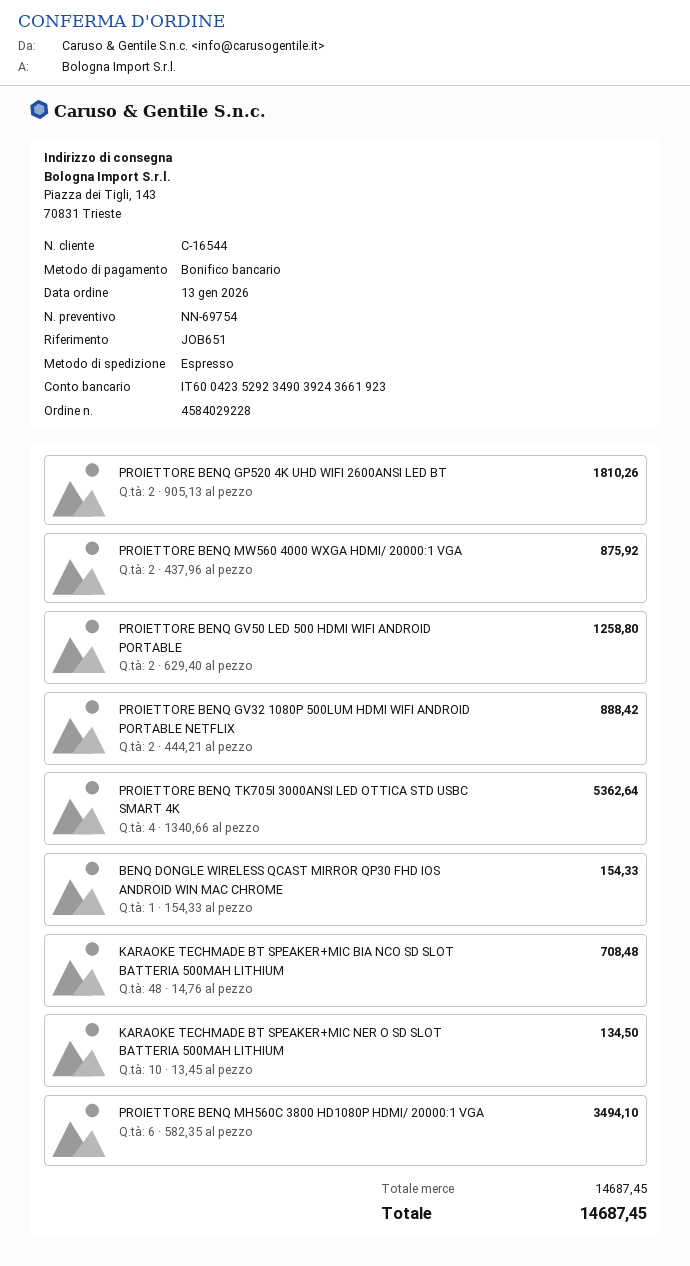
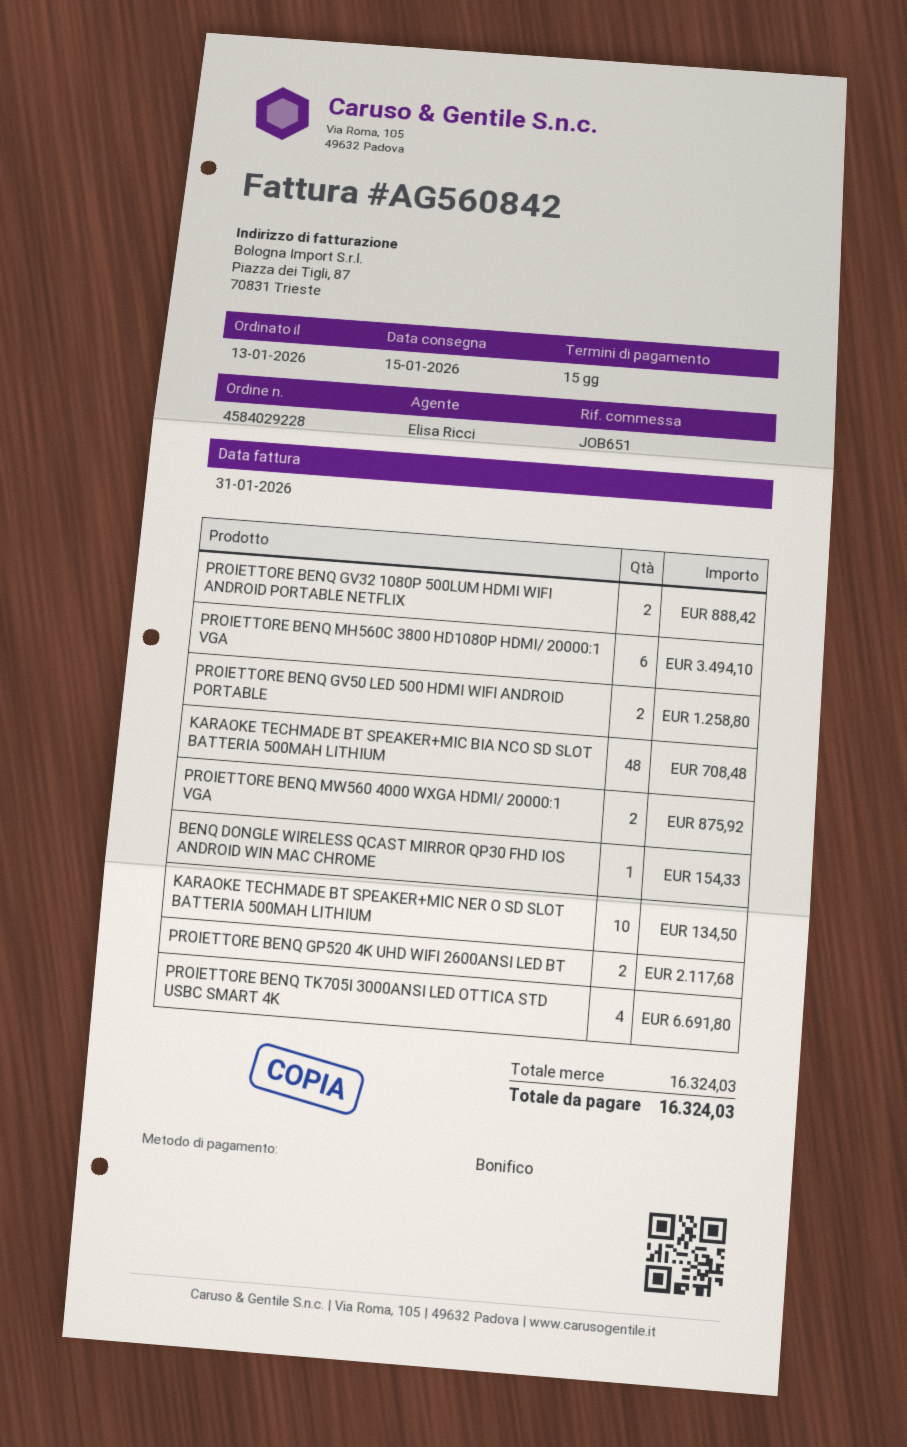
PROIETTORE BENQ GP520 4K UHD WIFI 2600ANSI LED BT: 2 for 1810.26 -> 2 for 2117.68
PROIETTORE BENQ TK705I 3000ANSI LED OTTICA STD USBC SMART 4K: 4 for 5362.64 -> 4 for 6691.80
subtotal: 14687.45 -> 16324.03
total: 14687.45 -> 16324.03

